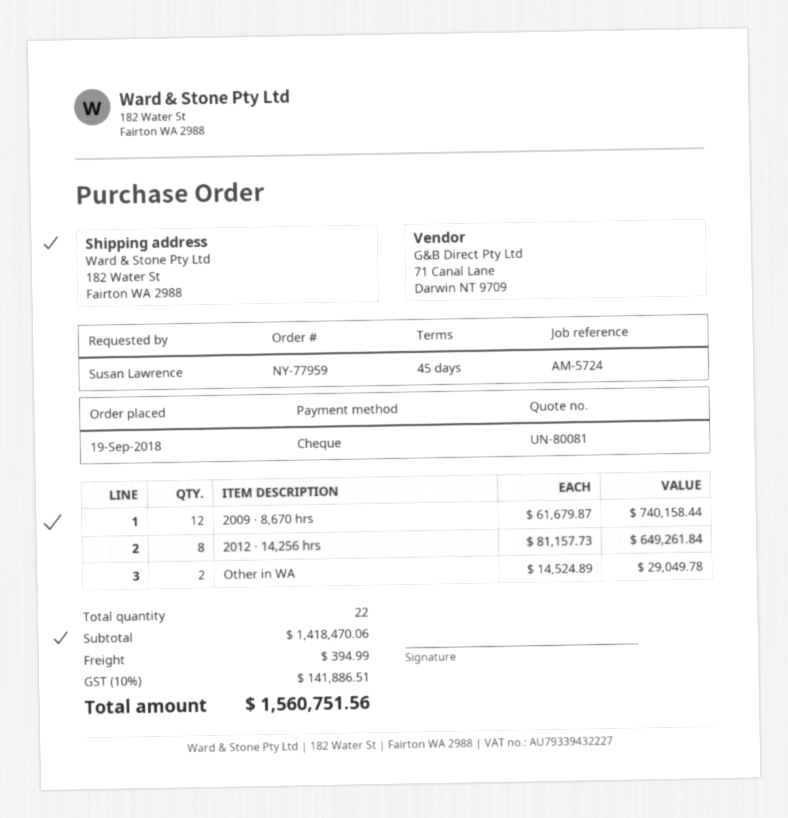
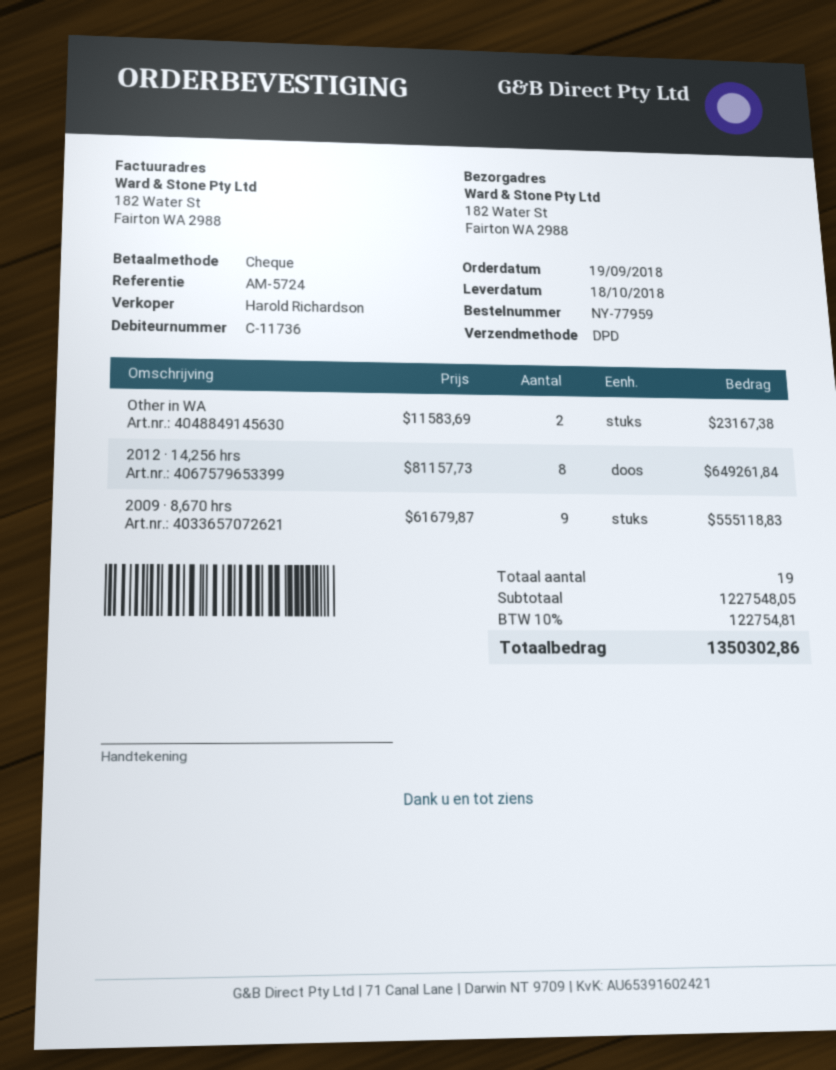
2009 · 8,670 hrs: 12 x 61679.87 = 740158.44 -> 9 x 61679.87 = 555118.83
Other in WA: 2 x 14524.89 = 29049.78 -> 2 x 11583.69 = 23167.38
total quantity: 22 -> 19
subtotal: 1418470.06 -> 1227548.05
shipping: 394.99 -> none
tax: 10% = 141886.51 -> 10% = 122754.81
total: 1560751.56 -> 1350302.86

